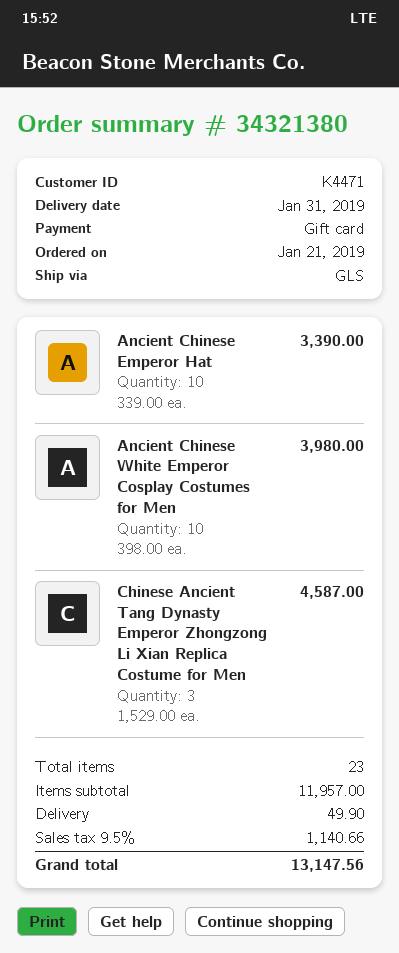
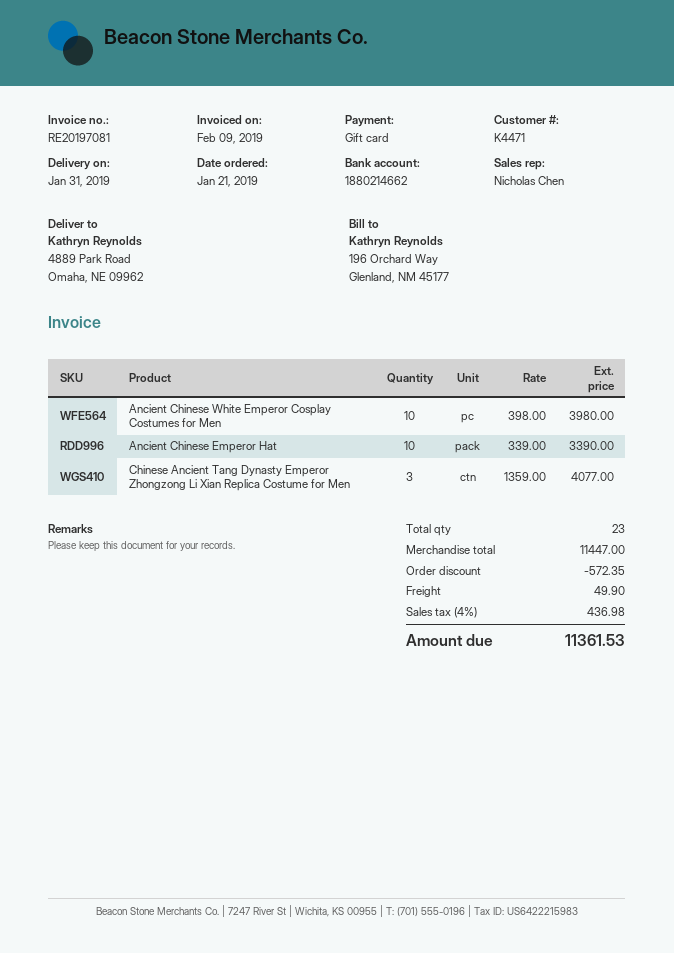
Chinese Ancient Tang Dynasty Emperor Zhongzong Li Xian Replica Costume for Men: 3 x 1529.00 = 4587.00 -> 3 x 1359.00 = 4077.00
subtotal: 11957.00 -> 11447.00
discount: none -> 572.35
tax: 9.5% = 1140.66 -> 4% = 436.98
total: 13147.56 -> 11361.53

